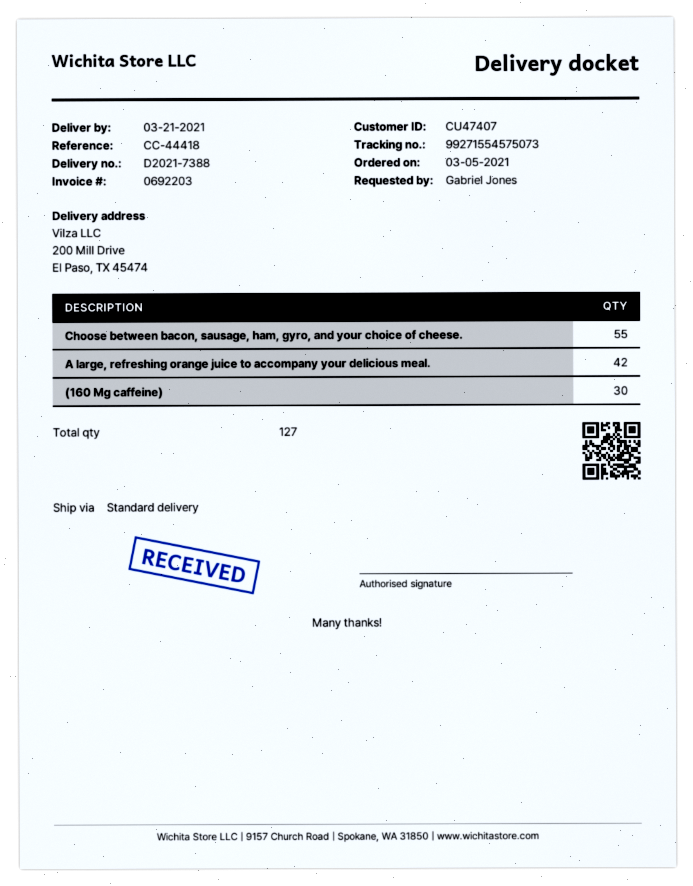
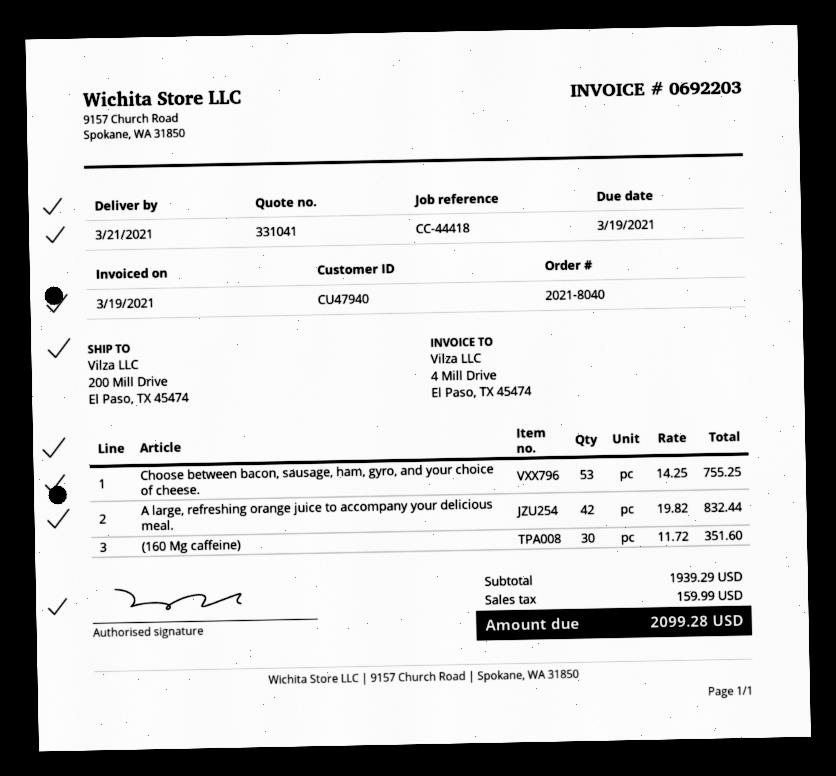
customer number: CU47407 -> CU47940
Choose between bacon, sausage, ham, gyro, and your choice of cheese.: 55 -> 53

